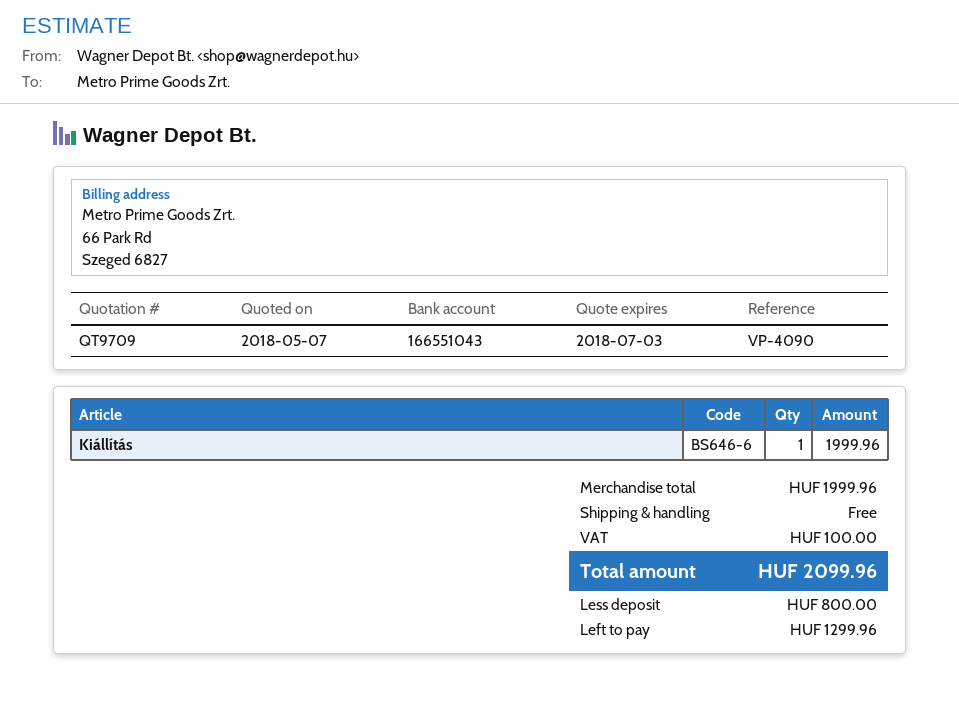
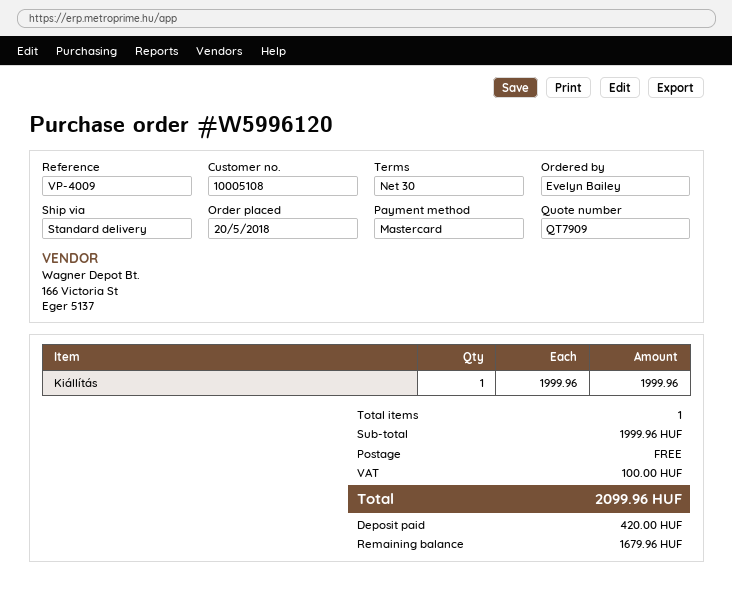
quote number: QT9709 -> QT7909
reference: VP-4090 -> VP-4009
deposit: 800.00 -> 420.00
balance: 1299.96 -> 1679.96

